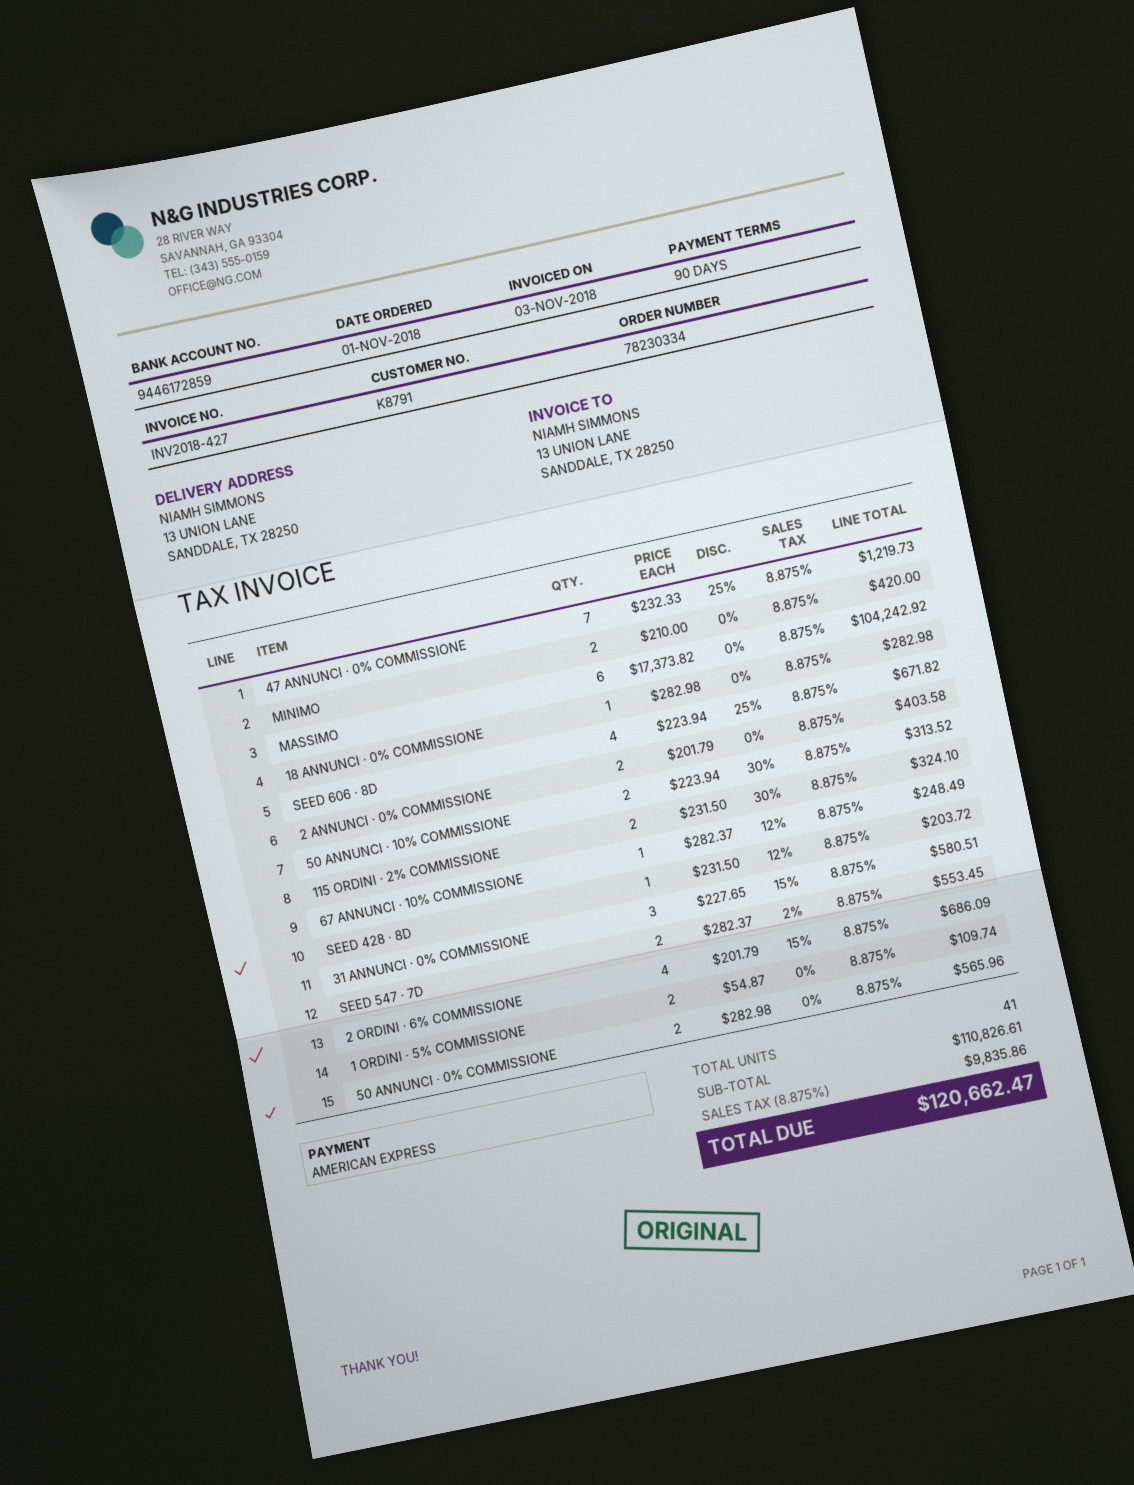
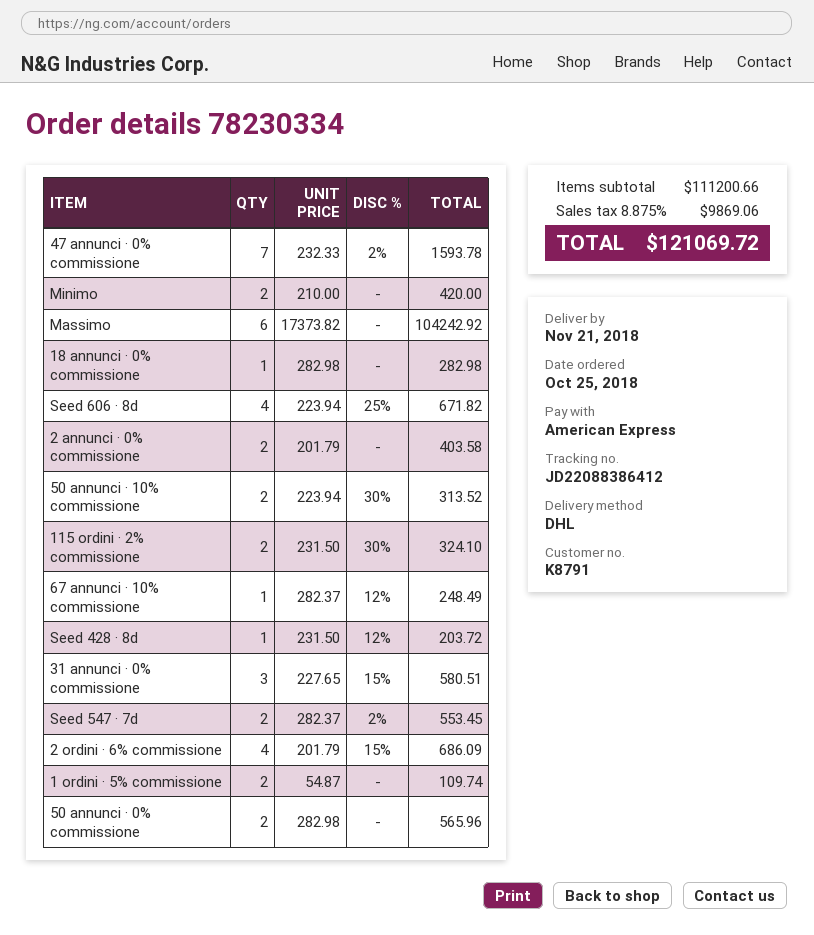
order date: 2018-11-01 -> 2018-10-25
47 ANNUNCI · 0% COMMISSIONE: 7 x 232.33 - 25% = 1219.73 -> 7 x 232.33 - 2% = 1593.78
subtotal: 110826.61 -> 111200.66
tax: 8.875% = 9835.86 -> 8.875% = 9869.06
total: 120662.47 -> 121069.72

